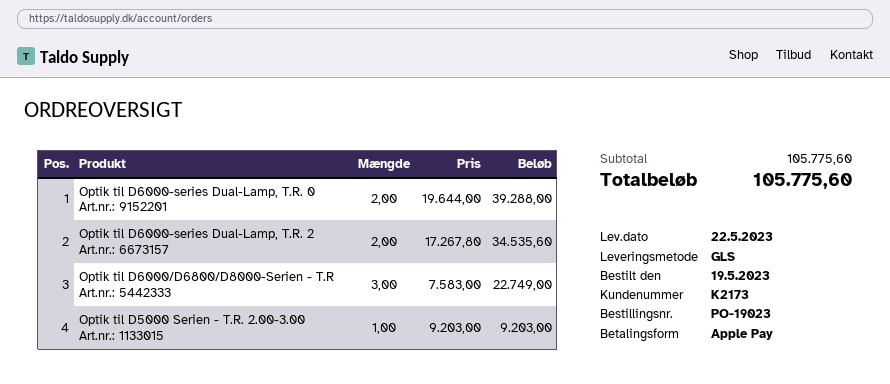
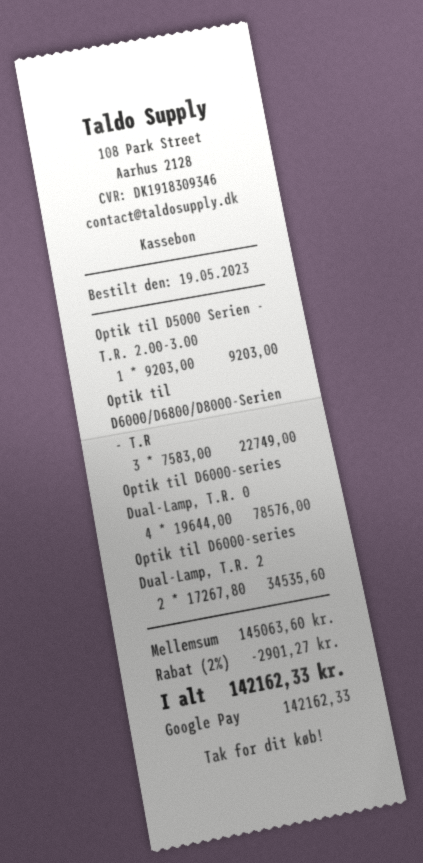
payment method: Apple Pay -> Google Pay
Optik til D6000-series Dual-Lamp, T.R. 0: 2 x 19644.00 = 39288.00 -> 4 x 19644.00 = 78576.00
subtotal: 105775.60 -> 145063.60
discount: none -> 2% = 2901.27
total: 105775.60 -> 142162.33

